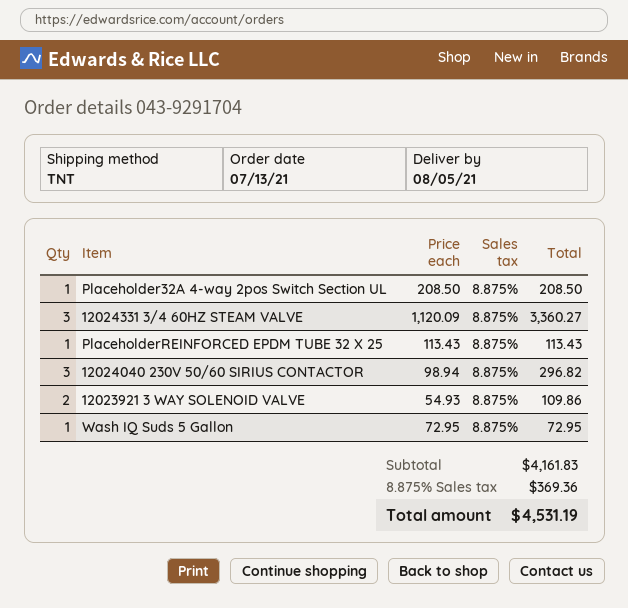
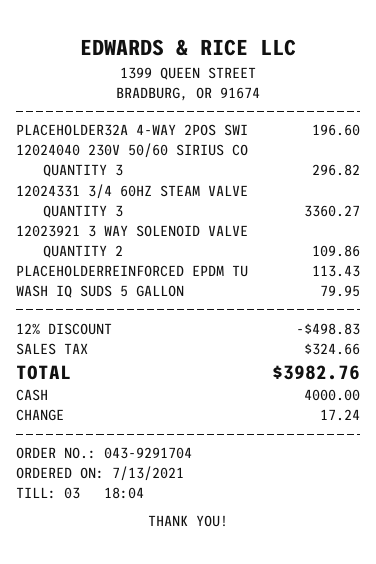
Placeholder32A 4-way 2pos Switch Section UL: 1 for 208.50 -> 1 for 196.60
Wash IQ Suds 5 Gallon: 1 for 72.95 -> 1 for 79.95
discount: none -> 12% = 498.83
tax: 369.36 -> 324.66
total: 4531.19 -> 3982.76

